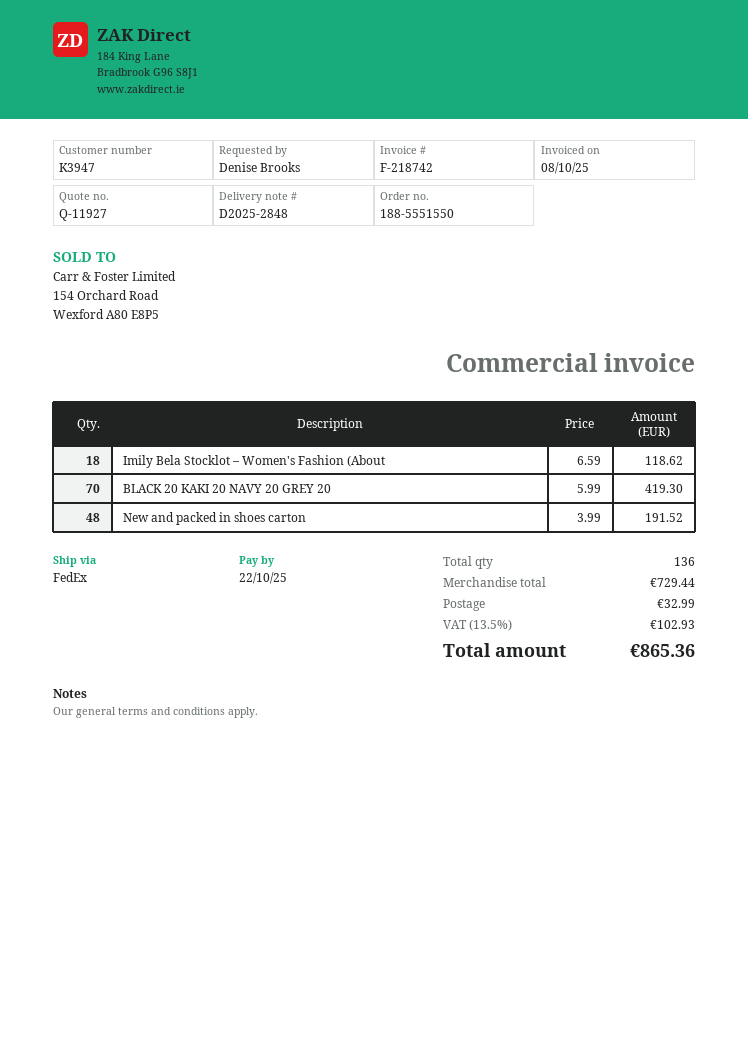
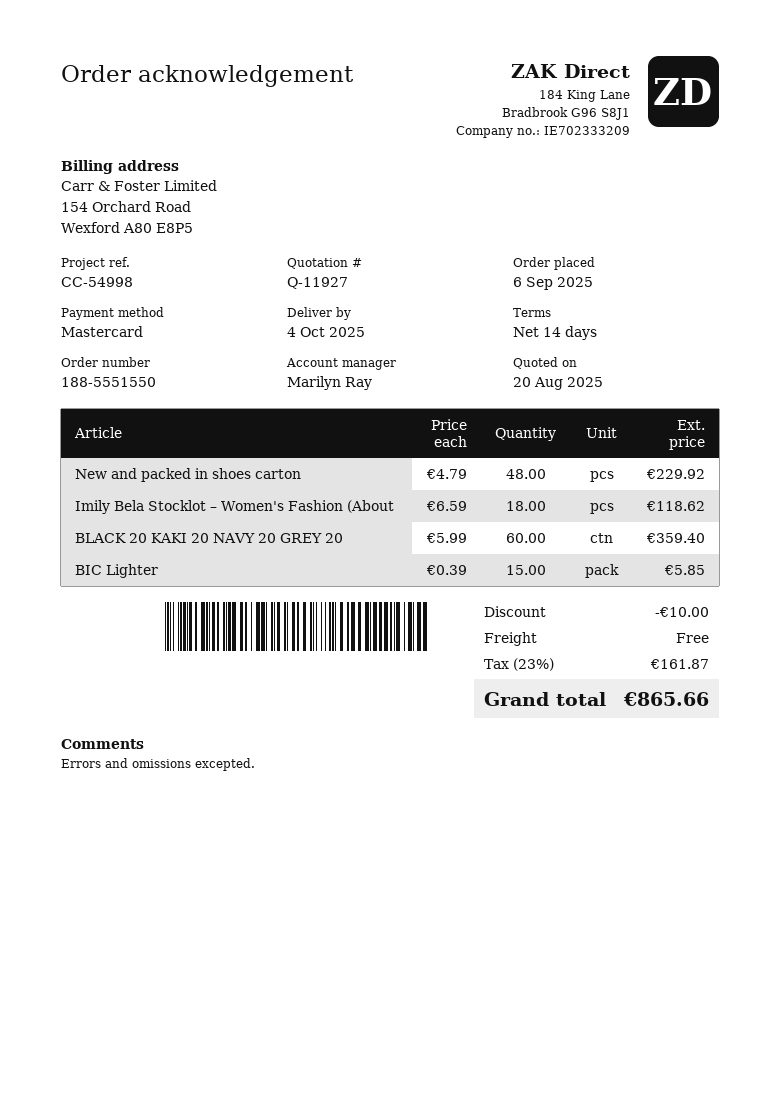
BLACK 20 KAKI 20 NAVY 20 GREY 20: 70 x 5.99 = 419.30 -> 60 x 5.99 = 359.40
New and packed in shoes carton: 48 x 3.99 = 191.52 -> 48 x 4.79 = 229.92
BIC Lighter: none -> 15 x 0.39 = 5.85
discount: none -> 10.00
shipping: 32.99 -> 0.00
tax: 13.5% = 102.93 -> 23% = 161.87
total: 865.36 -> 865.66

